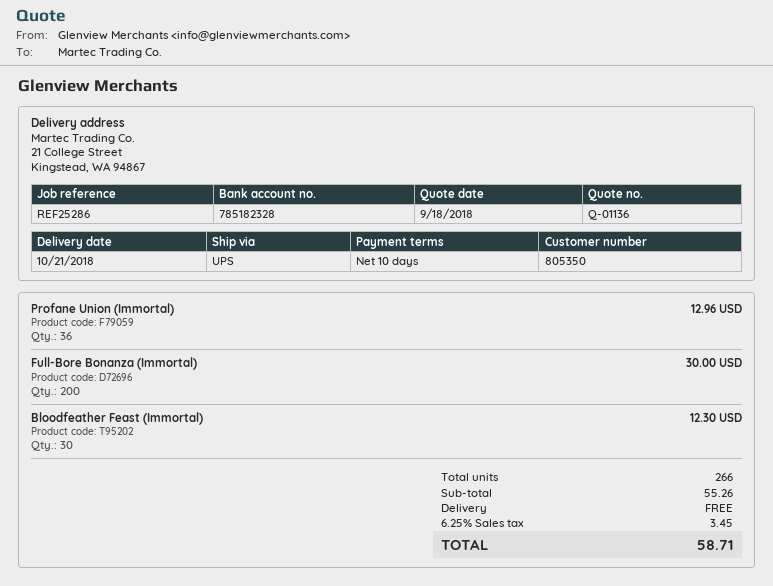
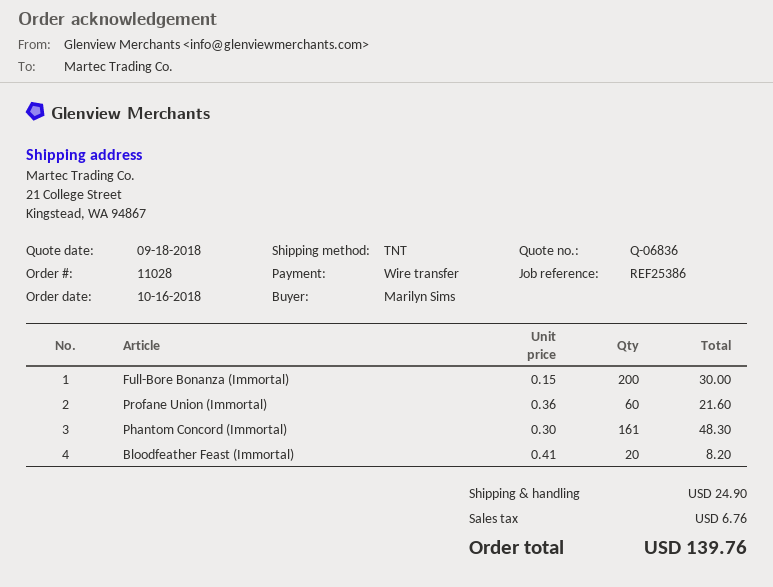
quote number: Q-01136 -> Q-06836
reference: REF25286 -> REF25386
shipping method: UPS -> TNT
Profane Union (Immortal): 36 for 12.96 -> 60 for 21.60
Bloodfeather Feast (Immortal): 30 for 12.30 -> 20 for 8.20
Phantom Concord (Immortal): none -> 161 for 48.30
shipping: 0.00 -> 24.90
tax: 3.45 -> 6.76
total: 58.71 -> 139.76

